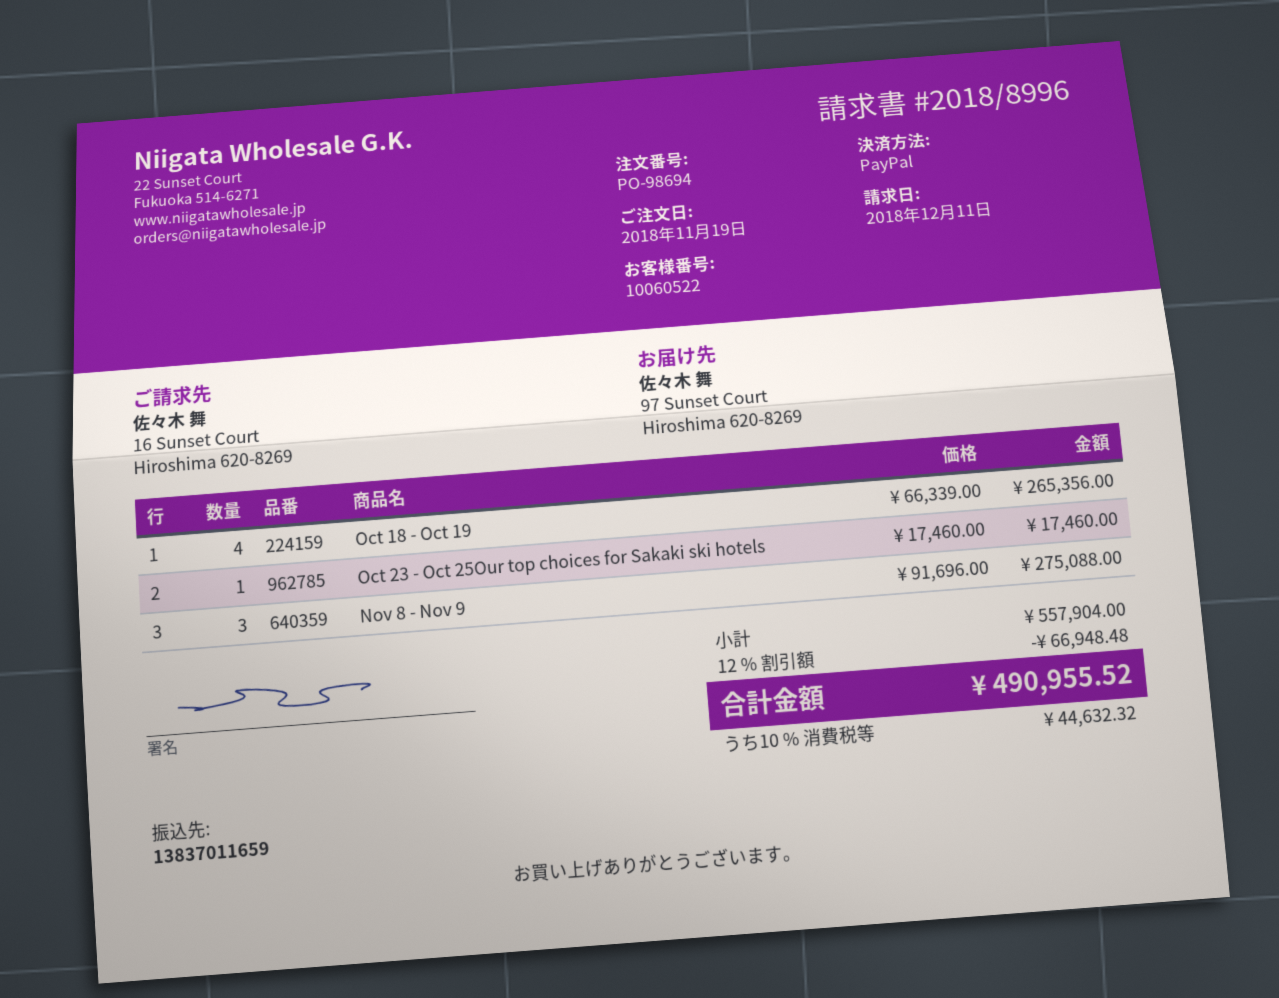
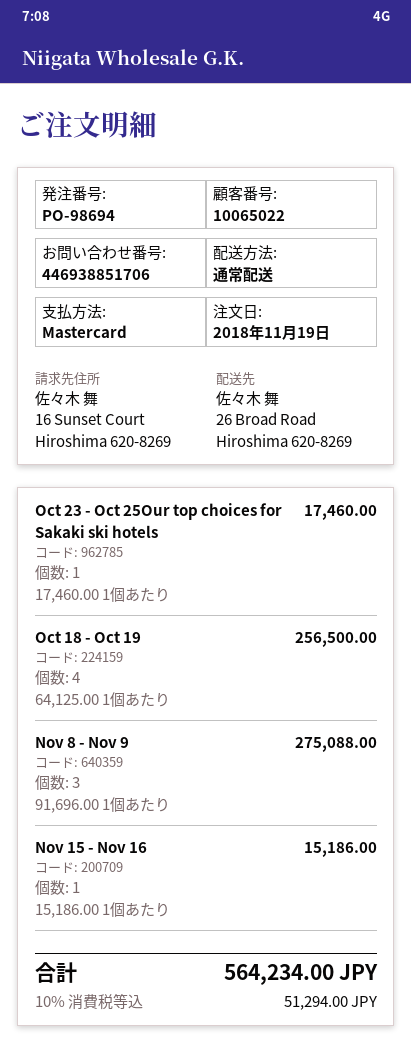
customer number: 10060522 -> 10065022
payment method: PayPal -> Mastercard
ship to: 97 Sunset Court, Hiroshima 620-8269 -> 26 Broad Road, Hiroshima 620-8269
Oct 18 - Oct 19: 4 x 66339.00 = 265356.00 -> 4 x 64125.00 = 256500.00
Nov 15 - Nov 16: none -> 1 x 15186.00 = 15186.00
discount: 12% = 66948.48 -> none
tax: 10% = 44632.32 -> 10% = 51294.00
total: 490955.52 -> 564234.00

